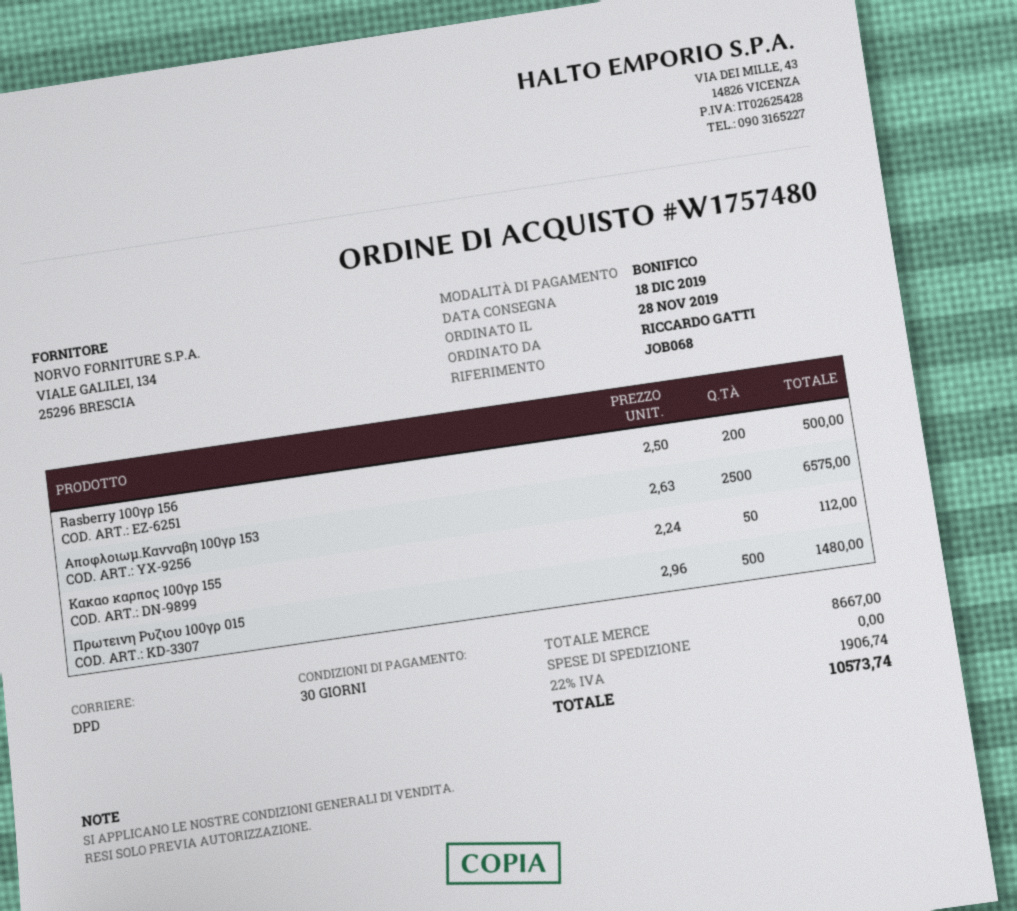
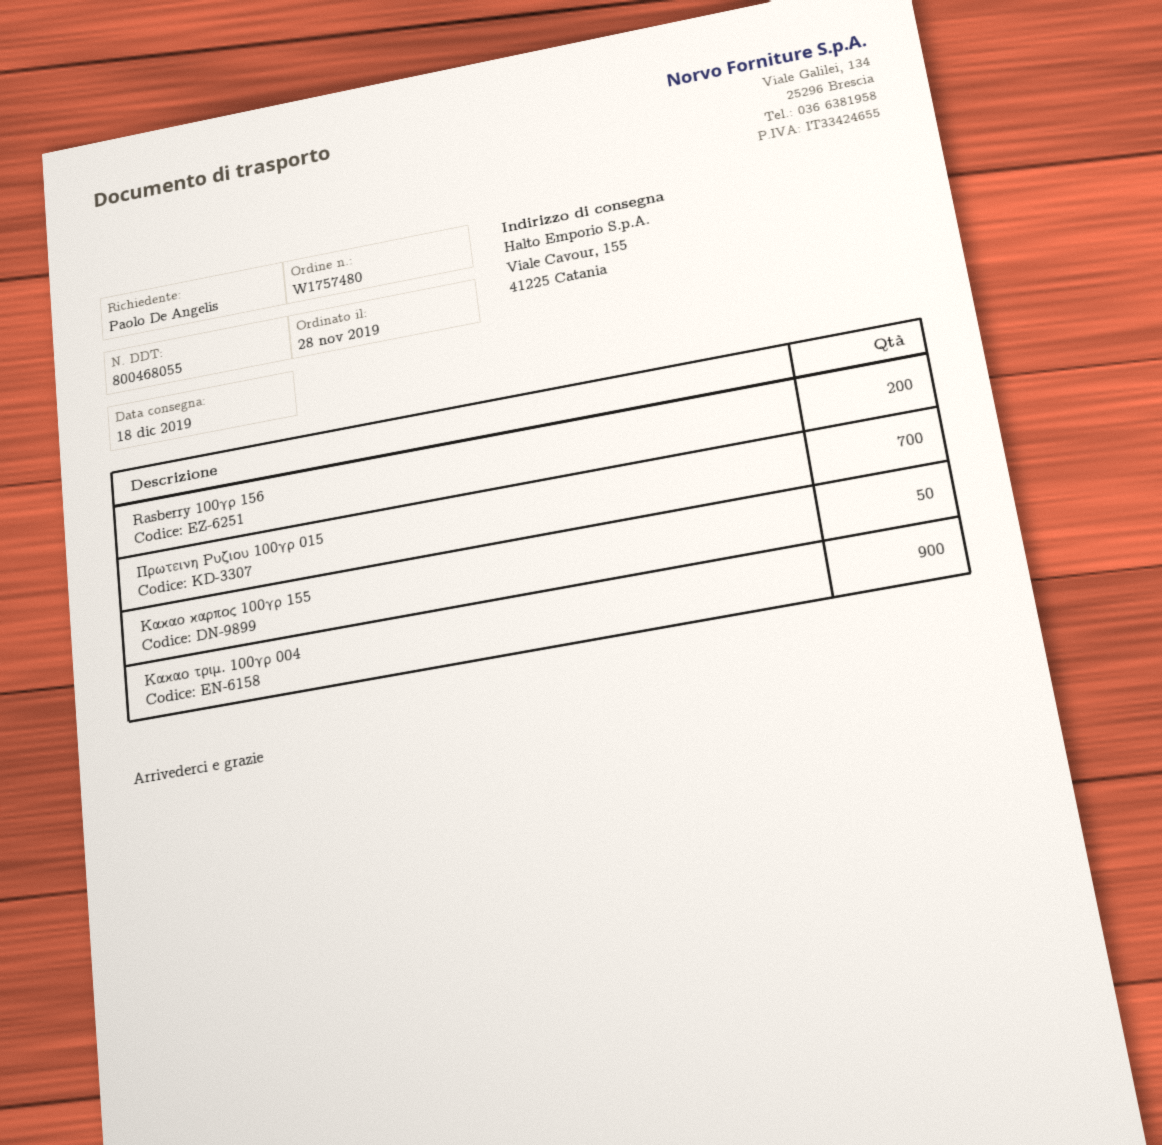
ordered by: RICCARDO GATTI -> Paolo De Angelis
Αποφλοιωμ.Κανναβη 100γρ 153: 2500 -> none
Πρωτεινη Ρυζιου 100γρ 015: 500 -> 700
Κακαο τριμ. 100γρ 004: none -> 900

